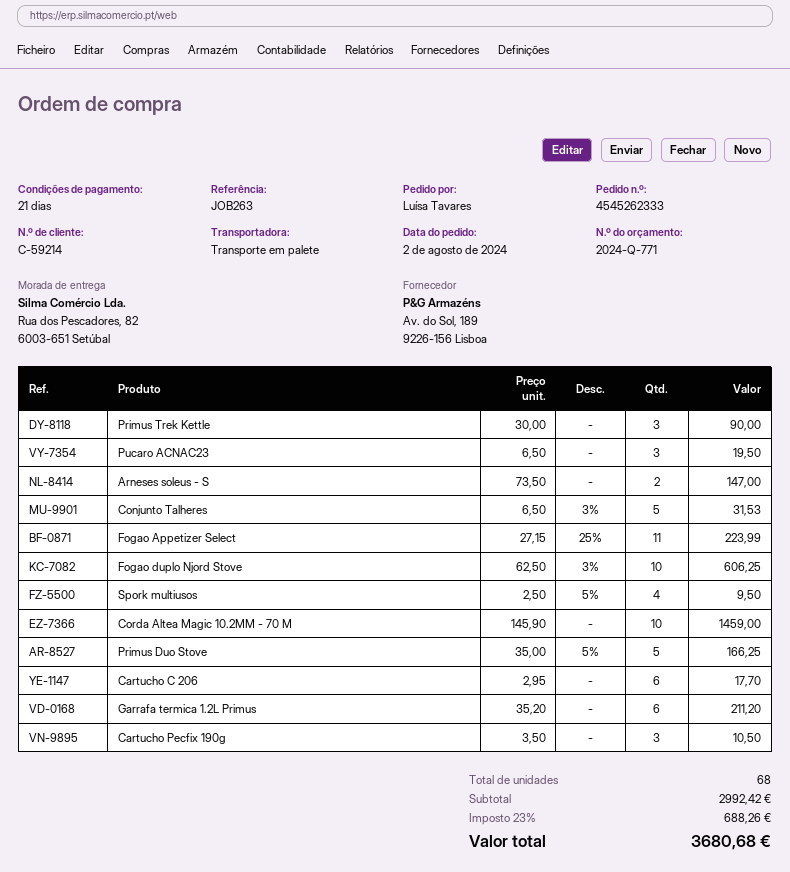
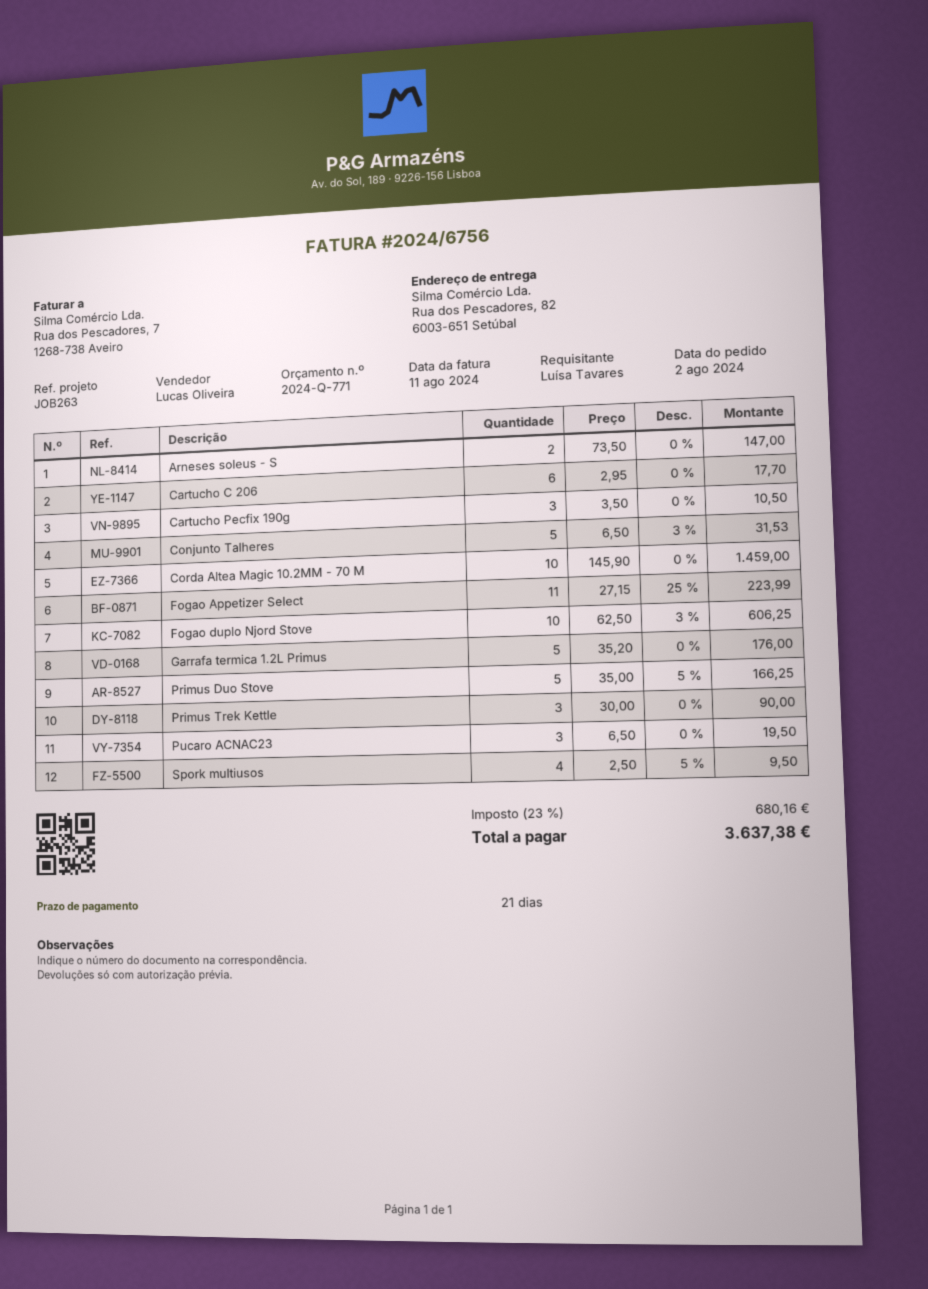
Garrafa termica 1.2L Primus: 6 x 35.20 = 211.20 -> 5 x 35.20 = 176.00
tax: 23% = 688.26 -> 23% = 680.16
total: 3680.68 -> 3637.38

